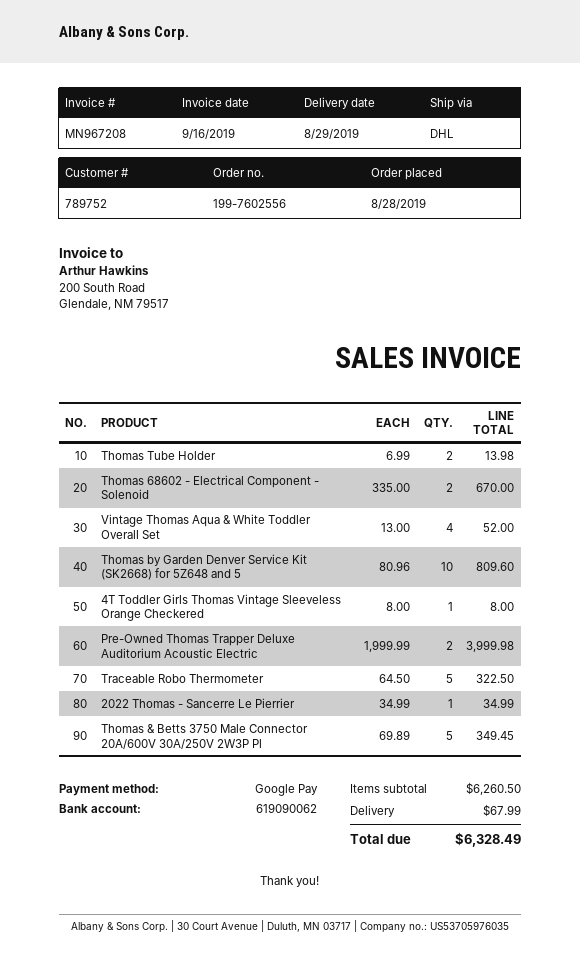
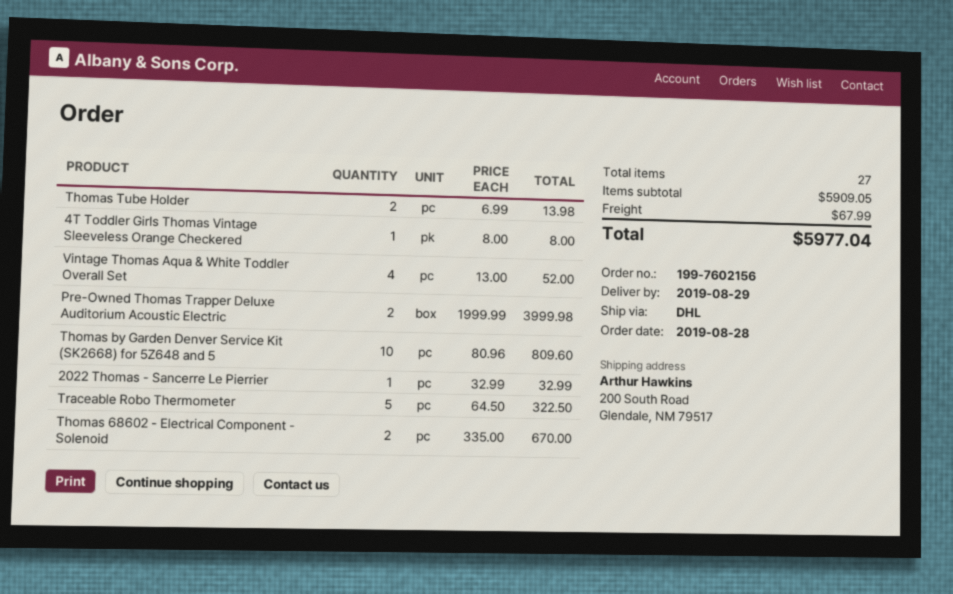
order number: 199-7602556 -> 199-7602156
2022 Thomas - Sancerre Le Pierrier: 1 x 34.99 = 34.99 -> 1 x 32.99 = 32.99
Thomas & Betts 3750 Male Connector 20A/600V 30A/250V 2W3P Pl: 5 x 69.89 = 349.45 -> none
subtotal: 6260.50 -> 5909.05
total: 6328.49 -> 5977.04

